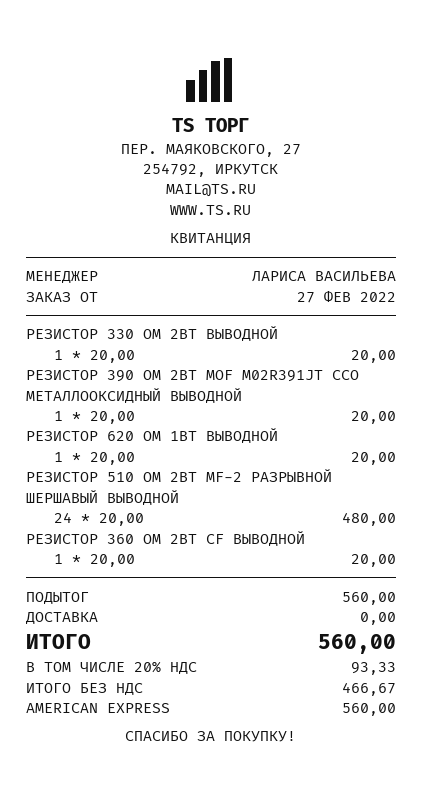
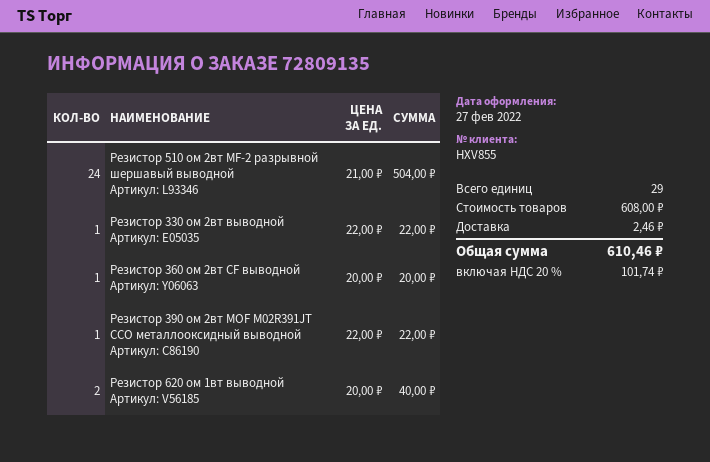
РЕЗИСТОР 330 ОМ 2ВТ ВЫВОДНОЙ: 1 x 20.00 = 20.00 -> 1 x 22.00 = 22.00
РЕЗИСТОР 390 ОМ 2ВТ MOF M02R391JT CCO МЕТАЛЛООКСИДНЫЙ ВЫВОДНОЙ: 1 x 20.00 = 20.00 -> 1 x 22.00 = 22.00
РЕЗИСТОР 620 ОМ 1ВТ ВЫВОДНОЙ: 1 x 20.00 = 20.00 -> 2 x 20.00 = 40.00
РЕЗИСТОР 510 ОМ 2ВТ MF-2 РАЗРЫВНОЙ ШЕРШАВЫЙ ВЫВОДНОЙ: 24 x 20.00 = 480.00 -> 24 x 21.00 = 504.00
subtotal: 560.00 -> 608.00
shipping: 0.00 -> 2.46
tax: 20% = 93.33 -> 20% = 101.74
total: 560.00 -> 610.46

